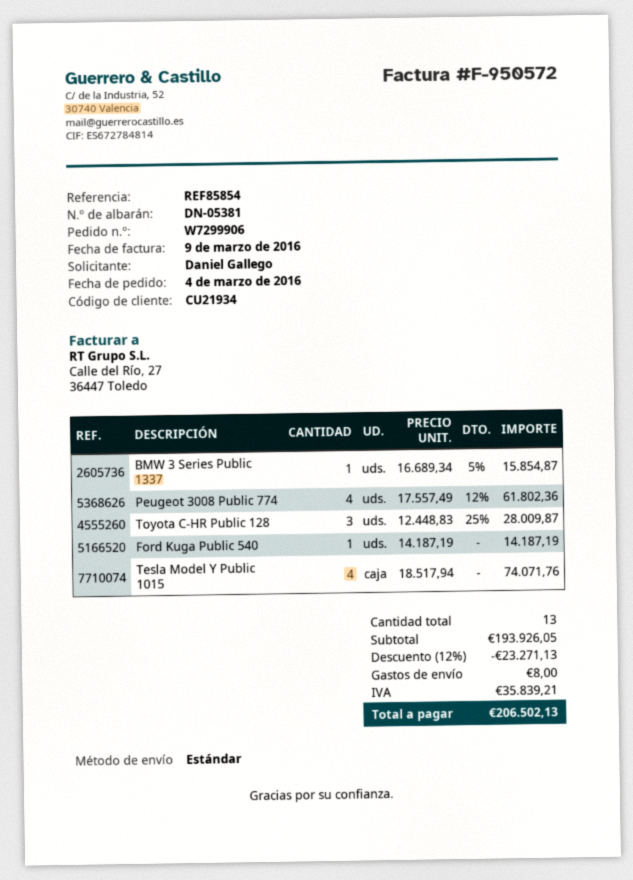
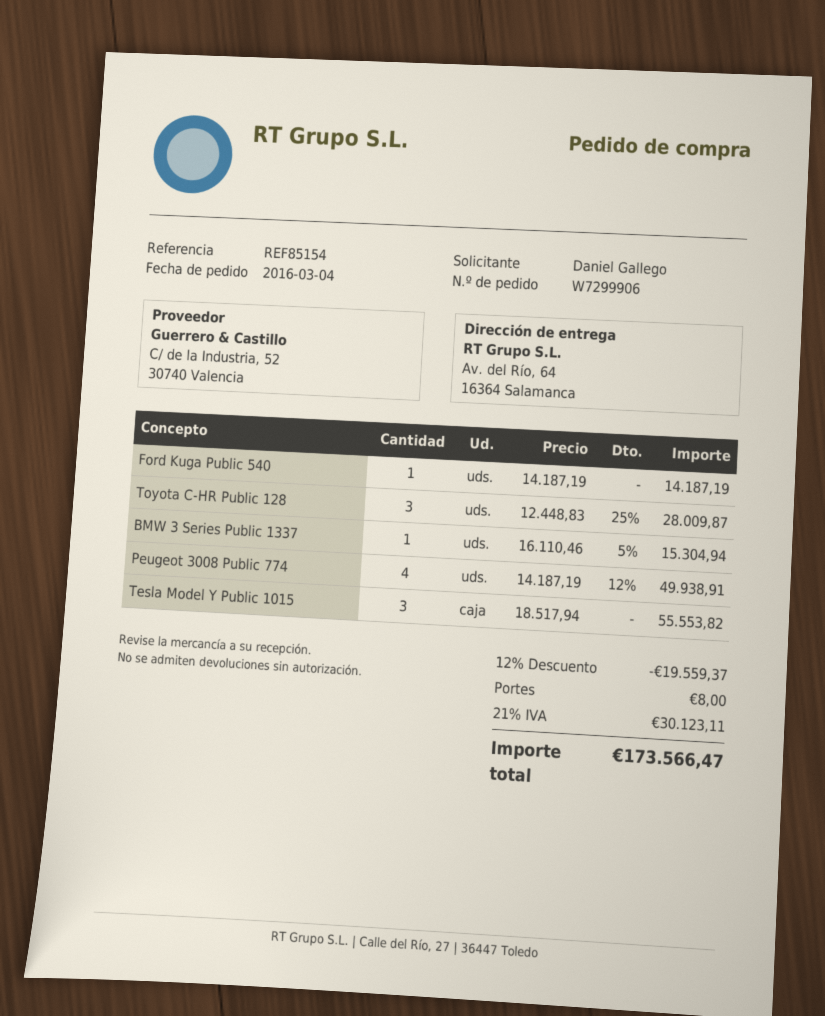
reference: REF85854 -> REF85154
BMW 3 Series Public 1337: 1 x 16689.34 - 5% = 15854.87 -> 1 x 16110.46 - 5% = 15304.94
Peugeot 3008 Public 774: 4 x 17557.49 - 12% = 61802.36 -> 4 x 14187.19 - 12% = 49938.91
Tesla Model Y Public 1015: 4 x 18517.94 = 74071.76 -> 3 x 18517.94 = 55553.82
discount: 12% = 23271.13 -> 12% = 19559.37
tax: 35839.21 -> 30123.11
total: 206502.13 -> 173566.47

